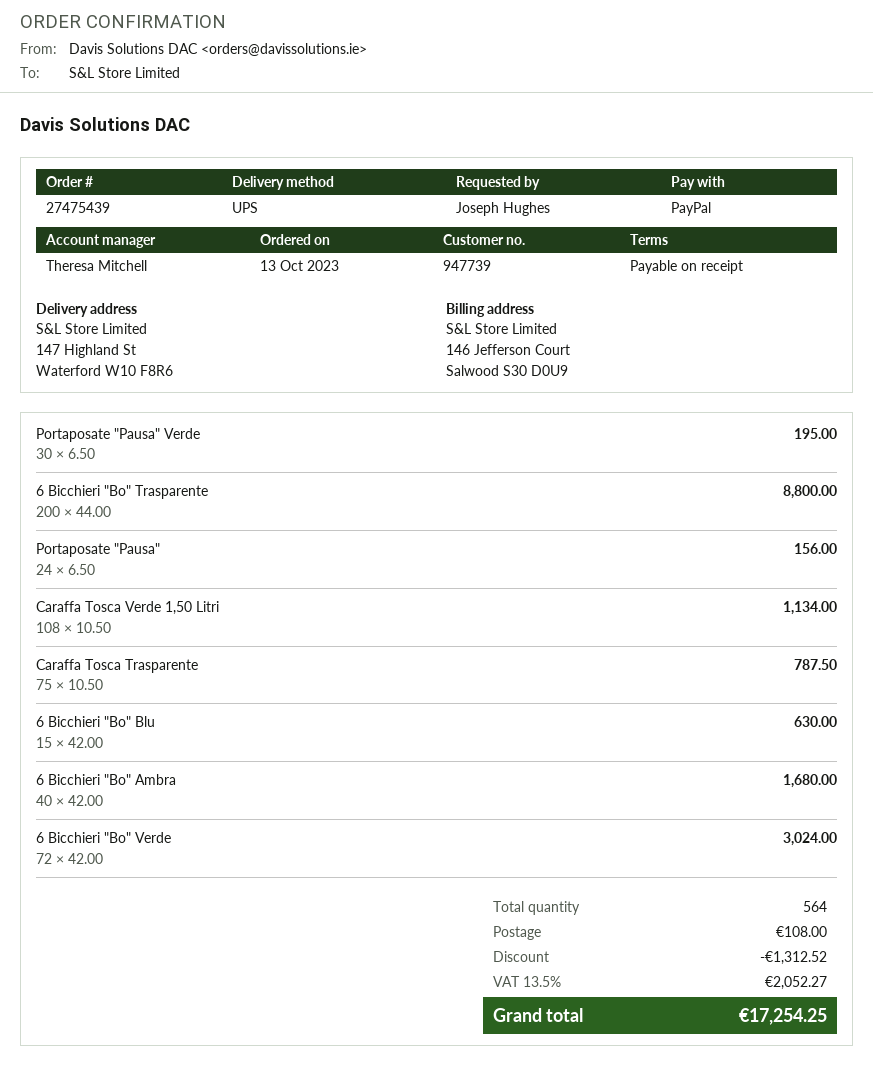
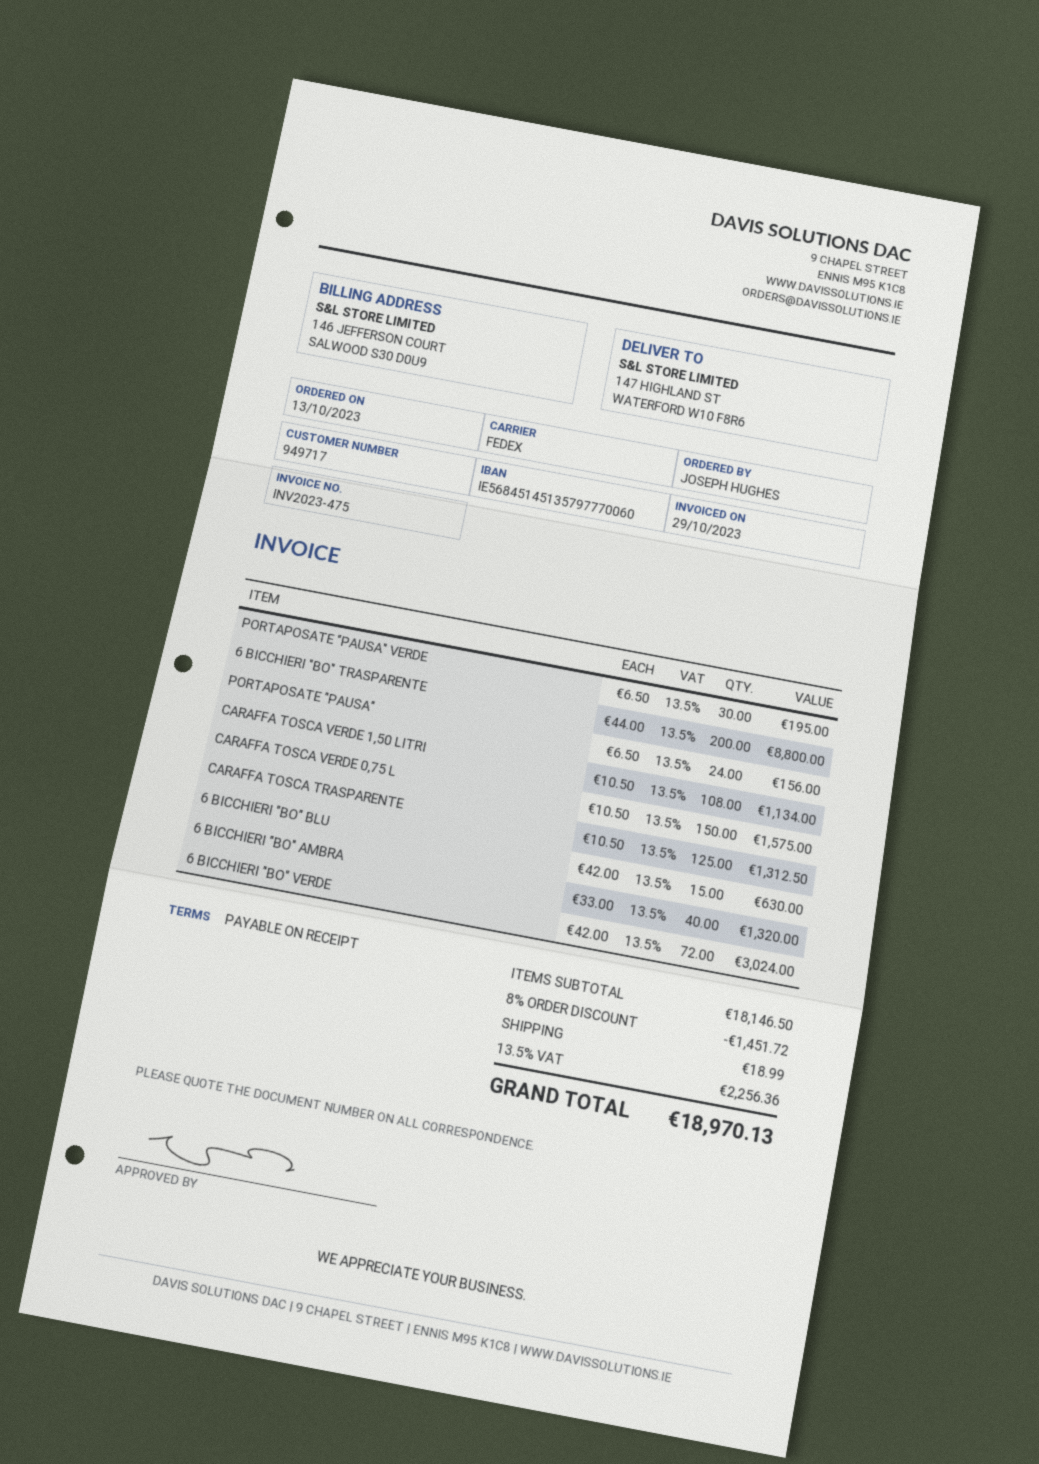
customer number: 947739 -> 949717
shipping method: UPS -> FedEx
Caraffa Tosca Trasparente: 75 x 10.50 = 787.50 -> 125 x 10.50 = 1312.50
6 Bicchieri "Bo" Ambra: 40 x 42.00 = 1680.00 -> 40 x 33.00 = 1320.00
CARAFFA TOSCA VERDE 0,75 L: none -> 150 x 10.50 = 1575.00
discount: 1312.52 -> 1451.72
shipping: 108.00 -> 18.99
tax: 13.5% = 2052.27 -> 13.5% = 2256.36
total: 17254.25 -> 18970.13

